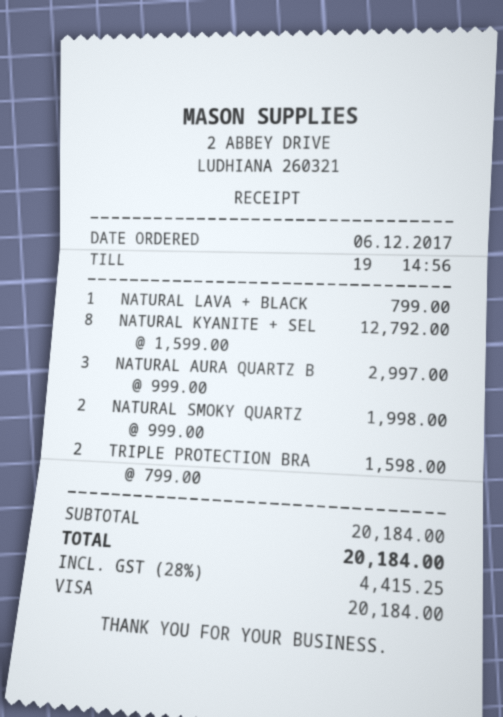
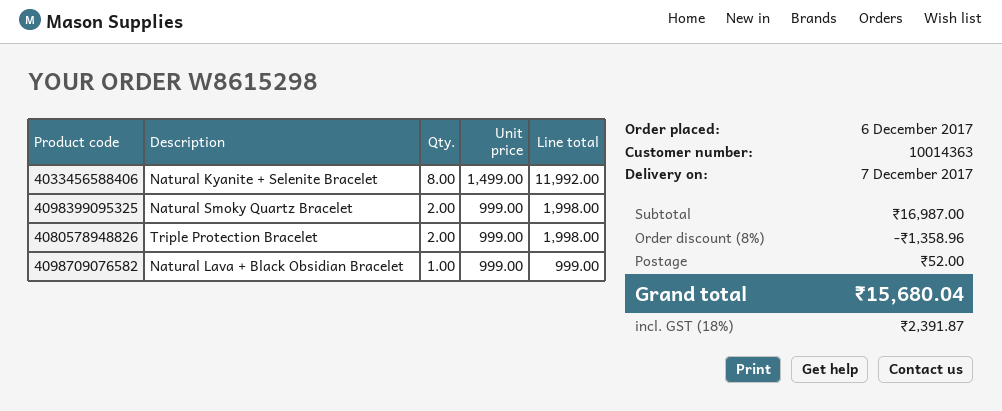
NATURAL LAVA + BLACK: 1 x 799.00 = 799.00 -> 1 x 999.00 = 999.00
NATURAL KYANITE + SEL: 8 x 1599.00 = 12792.00 -> 8 x 1499.00 = 11992.00
NATURAL AURA QUARTZ B: 3 x 999.00 = 2997.00 -> none
TRIPLE PROTECTION BRA: 2 x 799.00 = 1598.00 -> 2 x 999.00 = 1998.00
subtotal: 20184.00 -> 16987.00
discount: none -> 8% = 1358.96
shipping: none -> 52.00
tax: 28% = 4415.25 -> 18% = 2391.87
total: 20184.00 -> 15680.04

